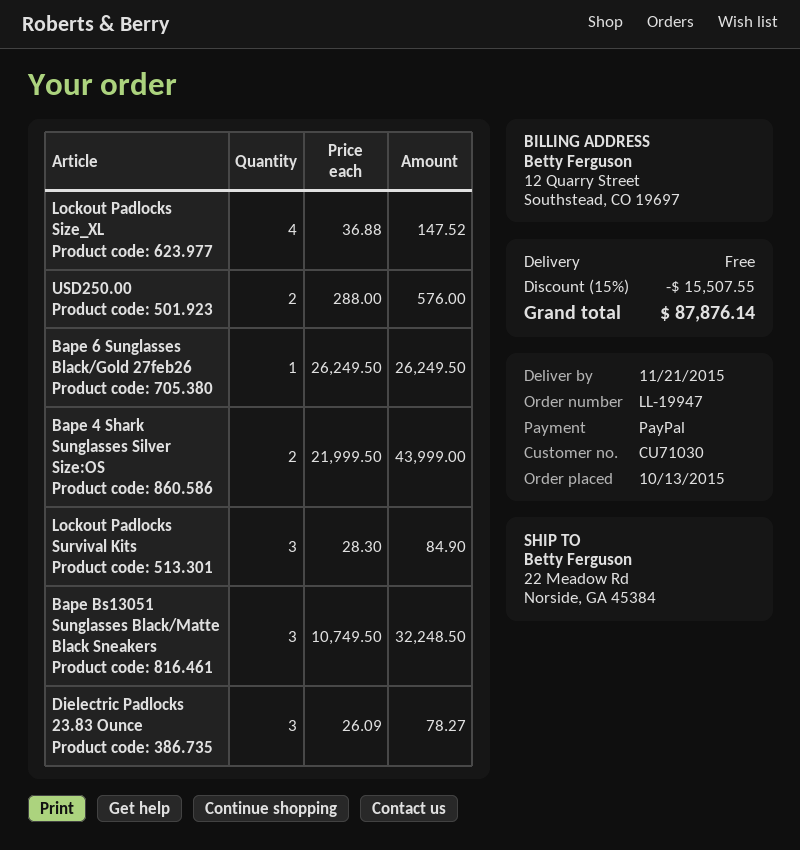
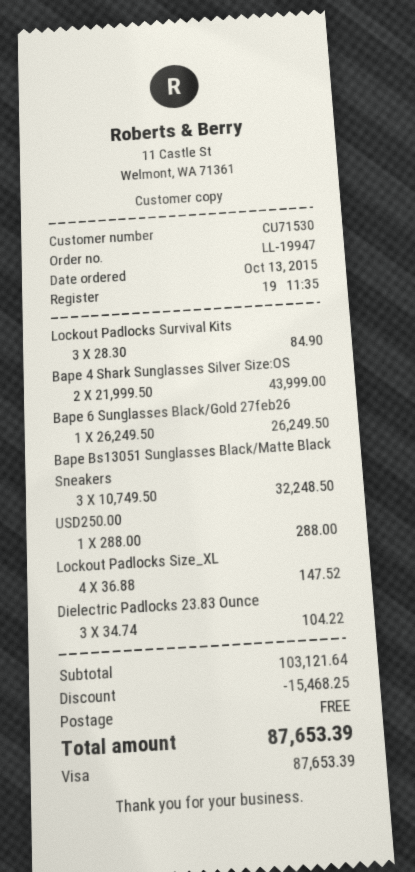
customer number: CU71030 -> CU71530
payment method: PayPal -> Visa
USD250.00: 2 x 288.00 = 576.00 -> 1 x 288.00 = 288.00
Dielectric Padlocks 23.83 Ounce: 3 x 26.09 = 78.27 -> 3 x 34.74 = 104.22
discount: 15507.55 -> 15468.25
total: 87876.14 -> 87653.39

